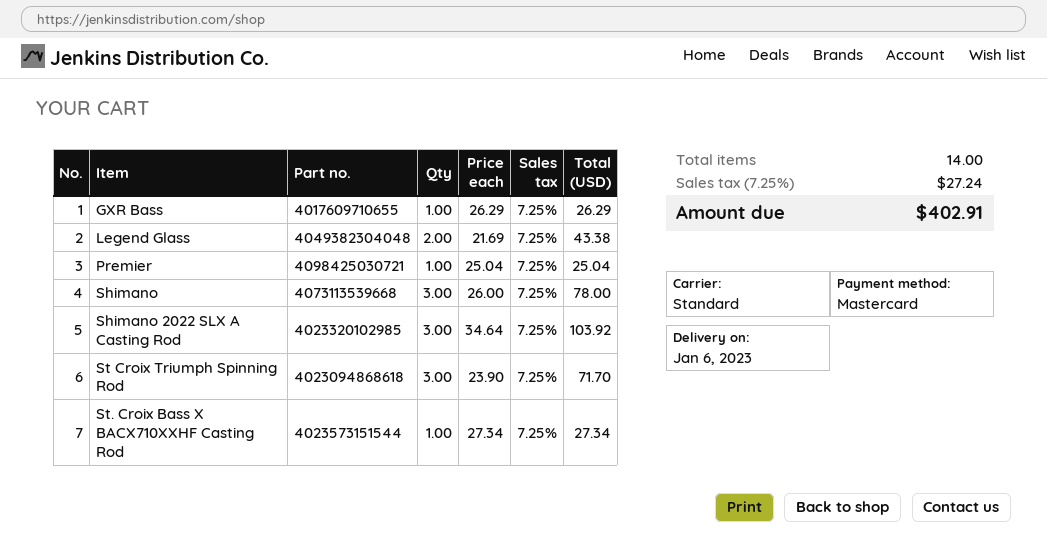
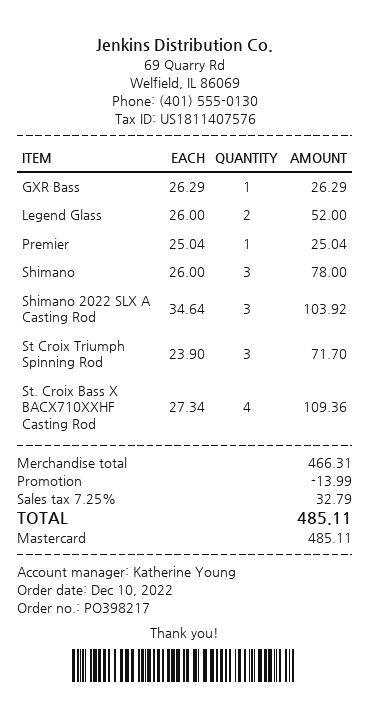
Legend Glass: 2 x 21.69 = 43.38 -> 2 x 26.00 = 52.00
St. Croix Bass X BACX710XXHF Casting Rod: 1 x 27.34 = 27.34 -> 4 x 27.34 = 109.36
discount: none -> 13.99
tax: 7.25% = 27.24 -> 7.25% = 32.79
total: 402.91 -> 485.11

